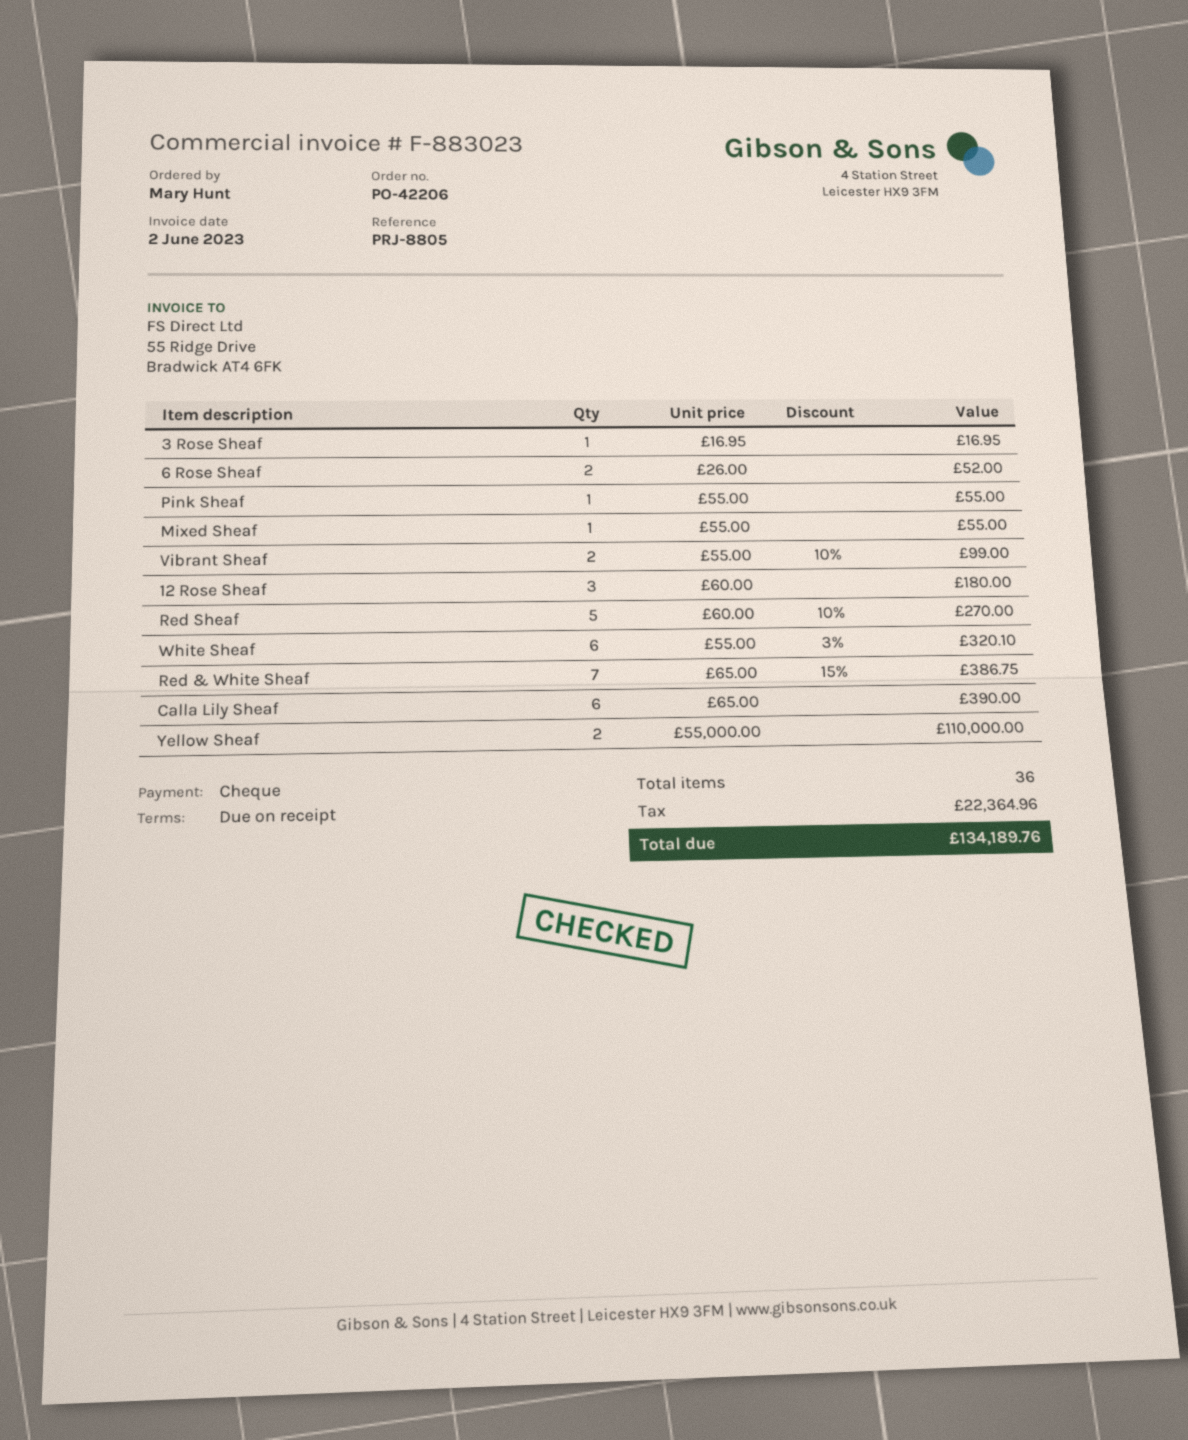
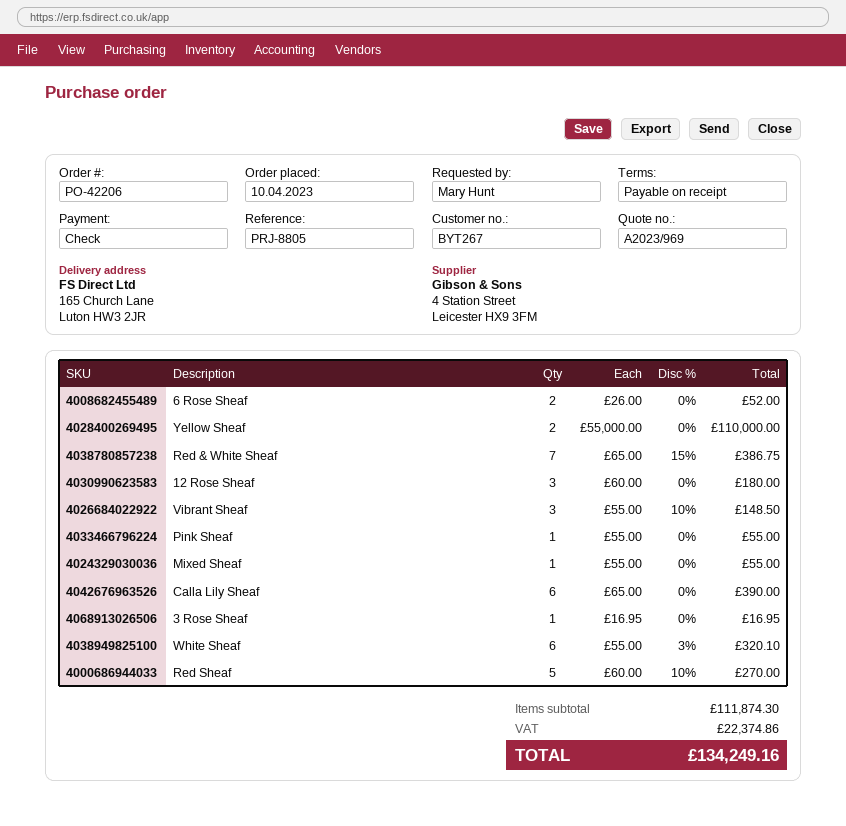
Vibrant Sheaf: 2 x 55.00 - 10% = 99.00 -> 3 x 55.00 - 10% = 148.50
tax: 22364.96 -> 22374.86
total: 134189.76 -> 134249.16

